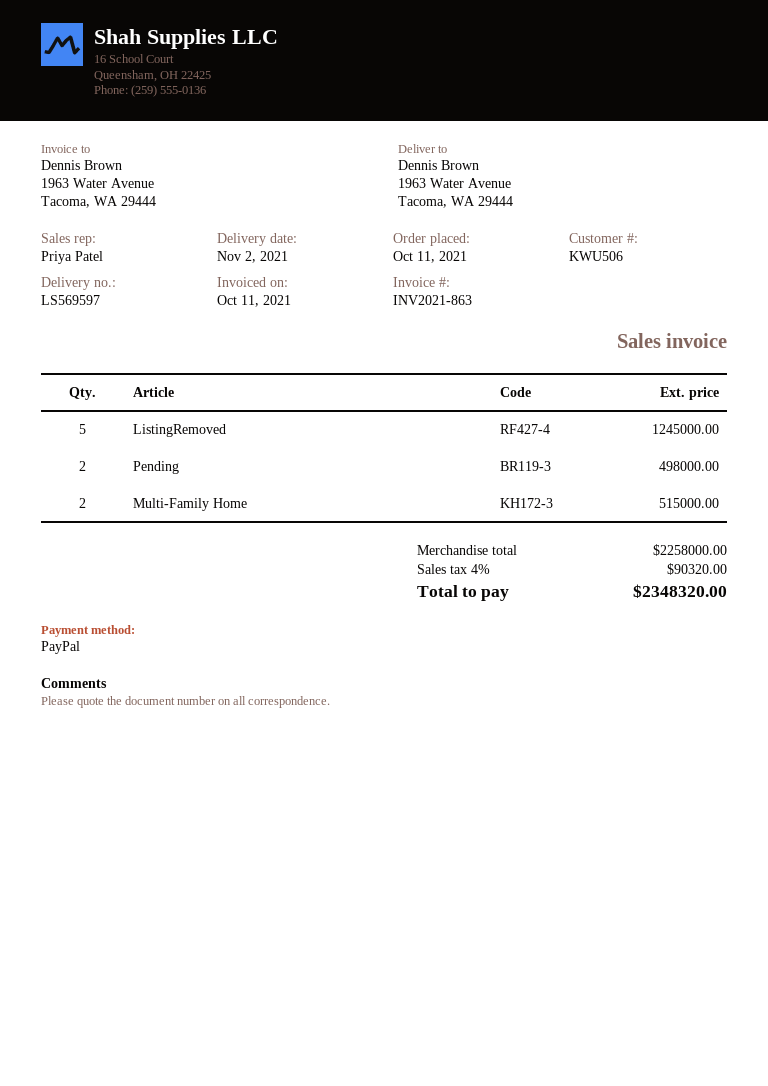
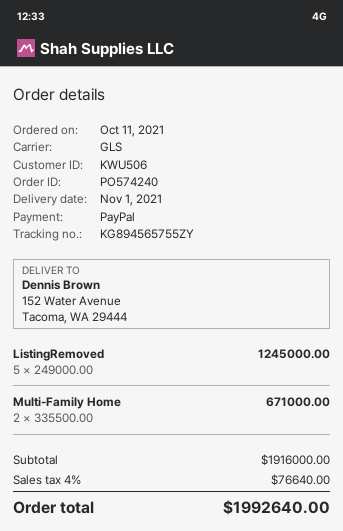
delivery date: 2021-11-02 -> 2021-11-01
ship to: 1963 Water Avenue, Tacoma, WA 29444 -> 152 Water Avenue, Tacoma, WA 29444
Pending: 2 for 498000.00 -> none
Multi-Family Home: 2 for 515000.00 -> 2 for 671000.00
subtotal: 2258000.00 -> 1916000.00
tax: 4% = 90320.00 -> 4% = 76640.00
total: 2348320.00 -> 1992640.00

